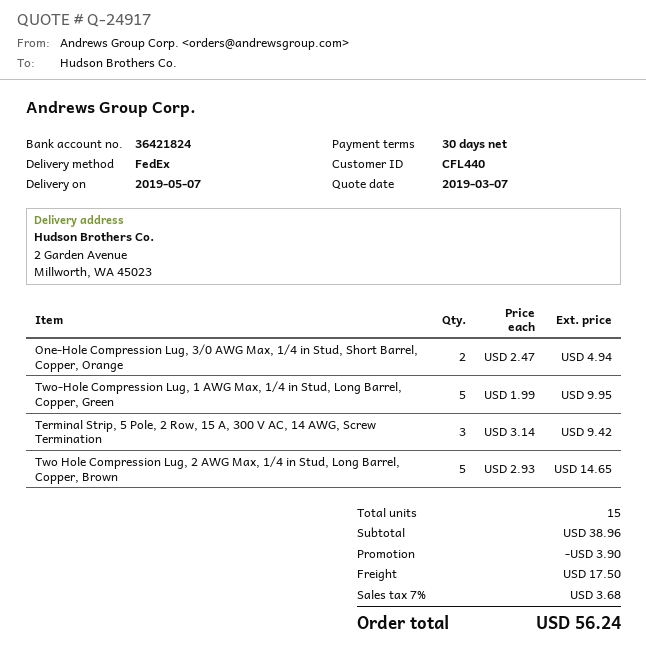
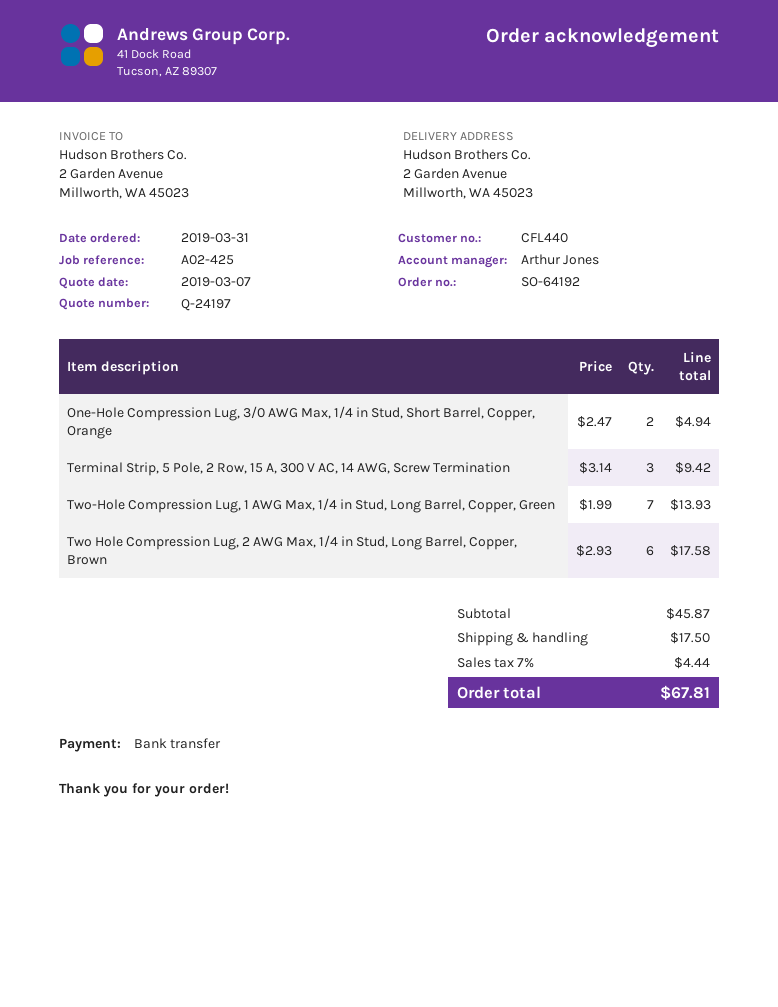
quote number: Q-24917 -> Q-24197
Two-Hole Compression Lug, 1 AWG Max, 1/4 in Stud, Long Barrel, Copper, Green: 5 x 1.99 = 9.95 -> 7 x 1.99 = 13.93
Two Hole Compression Lug, 2 AWG Max, 1/4 in Stud, Long Barrel, Copper, Brown: 5 x 2.93 = 14.65 -> 6 x 2.93 = 17.58
subtotal: 38.96 -> 45.87
discount: 3.90 -> none
tax: 7% = 3.68 -> 7% = 4.44
total: 56.24 -> 67.81

